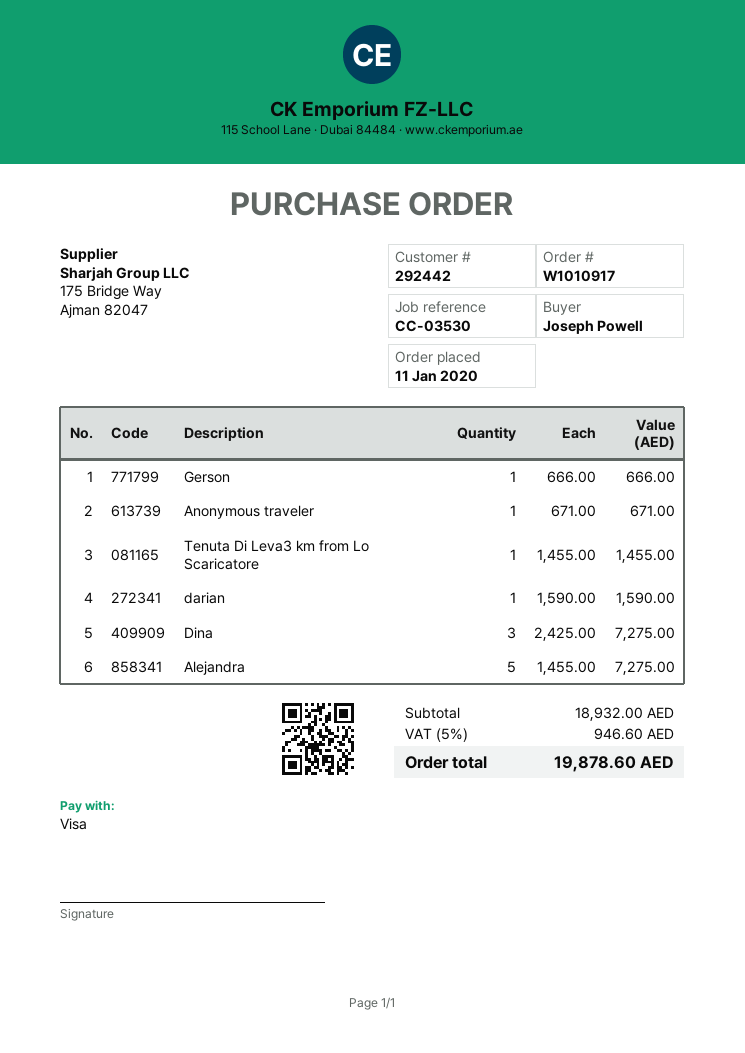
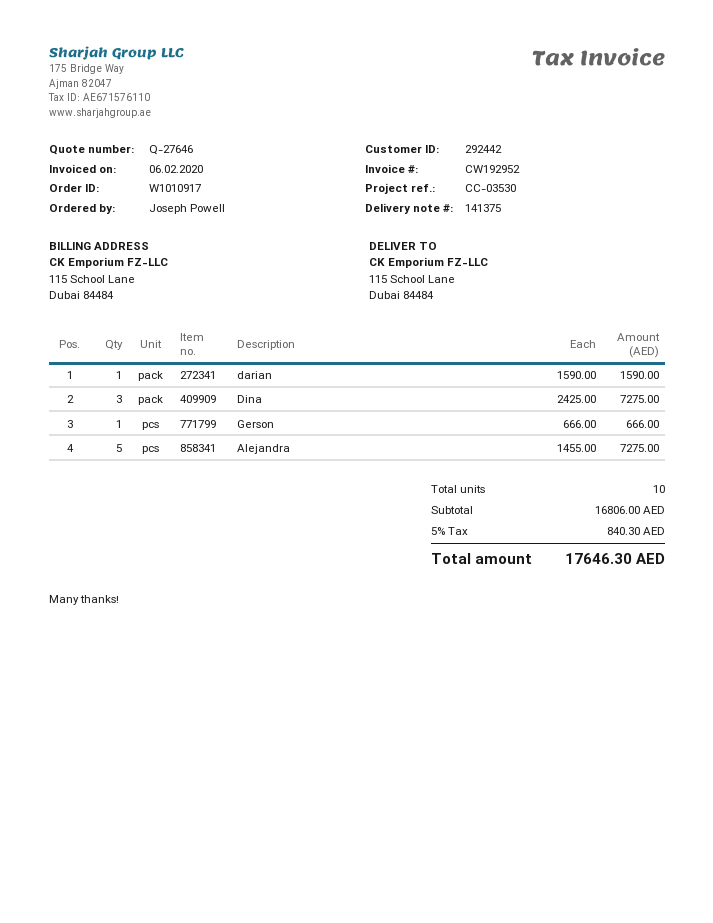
Anonymous traveler: 1 x 671.00 = 671.00 -> none
Tenuta Di Leva3 km from Lo Scaricatore: 1 x 1455.00 = 1455.00 -> none
subtotal: 18932.00 -> 16806.00
tax: 5% = 946.60 -> 5% = 840.30
total: 19878.60 -> 17646.30

